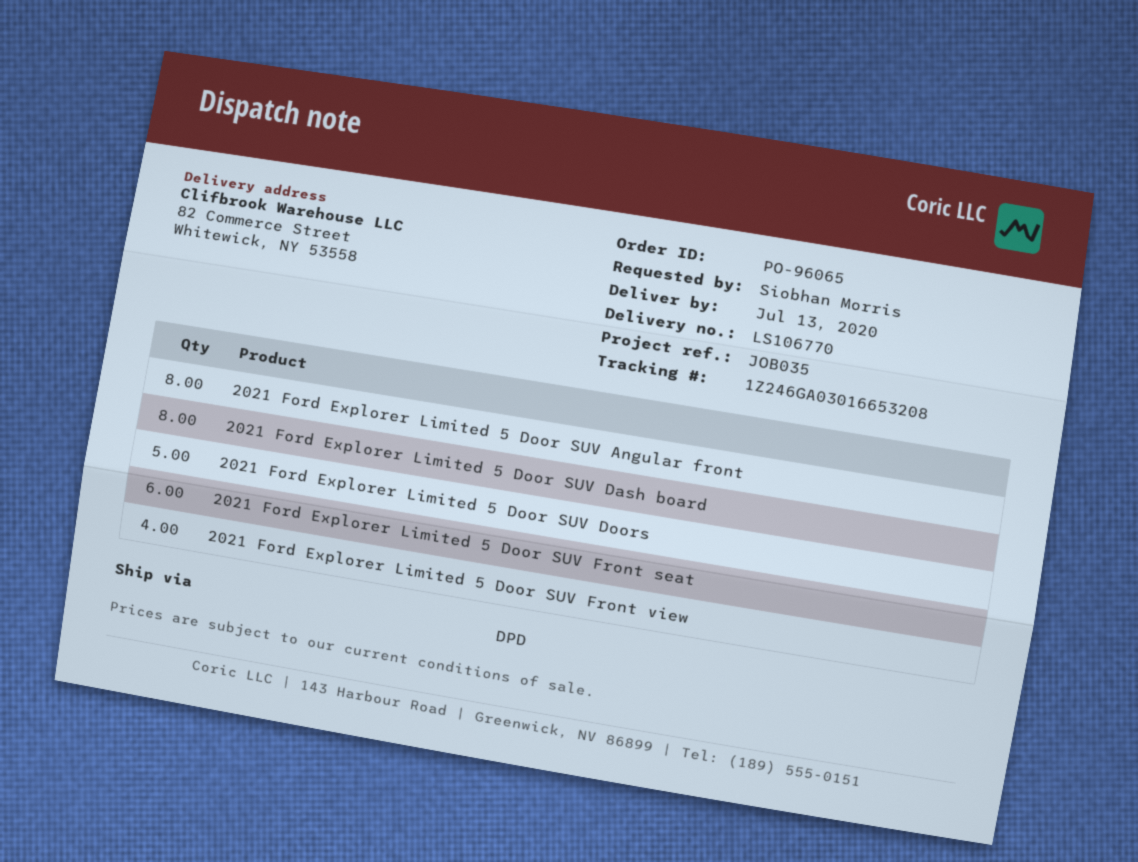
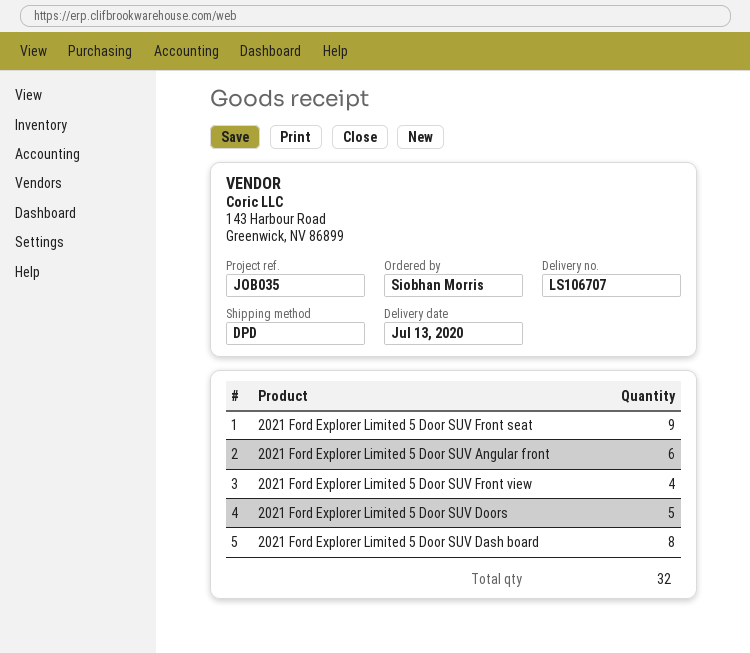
delivery note number: LS106770 -> LS106707
2021 Ford Explorer Limited 5 Door SUV Angular front: 8 -> 6
2021 Ford Explorer Limited 5 Door SUV Front seat: 6 -> 9

